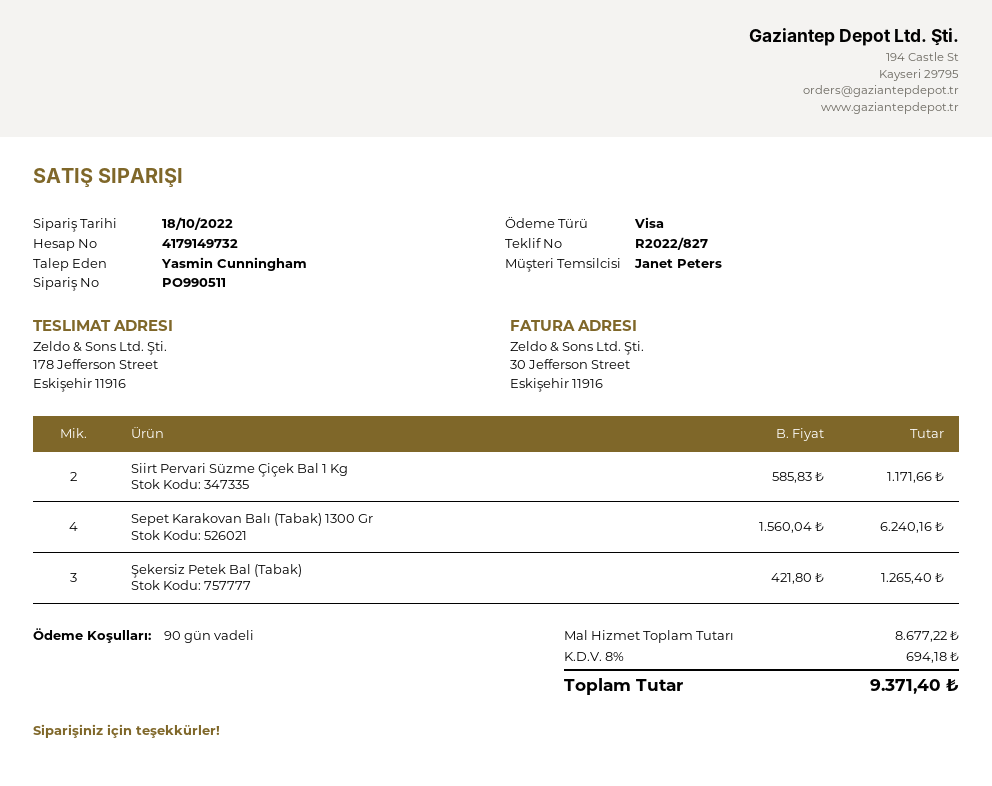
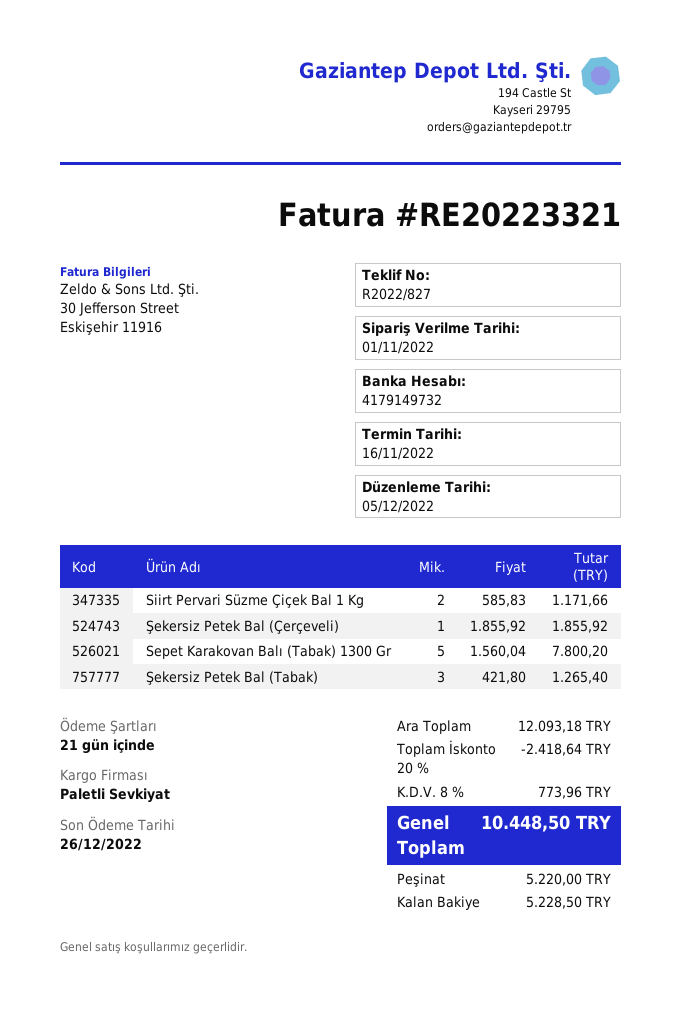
order date: 2022-10-18 -> 2022-11-01
payment terms: 90 days -> 21 days
Sepet Karakovan Balı (Tabak) 1300 Gr: 4 x 1560.04 = 6240.16 -> 5 x 1560.04 = 7800.20
Şekersiz Petek Bal (Çerçeveli): none -> 1 x 1855.92 = 1855.92
subtotal: 8677.22 -> 12093.18
discount: none -> 20% = 2418.64
tax: 8% = 694.18 -> 8% = 773.96
total: 9371.40 -> 10448.50

